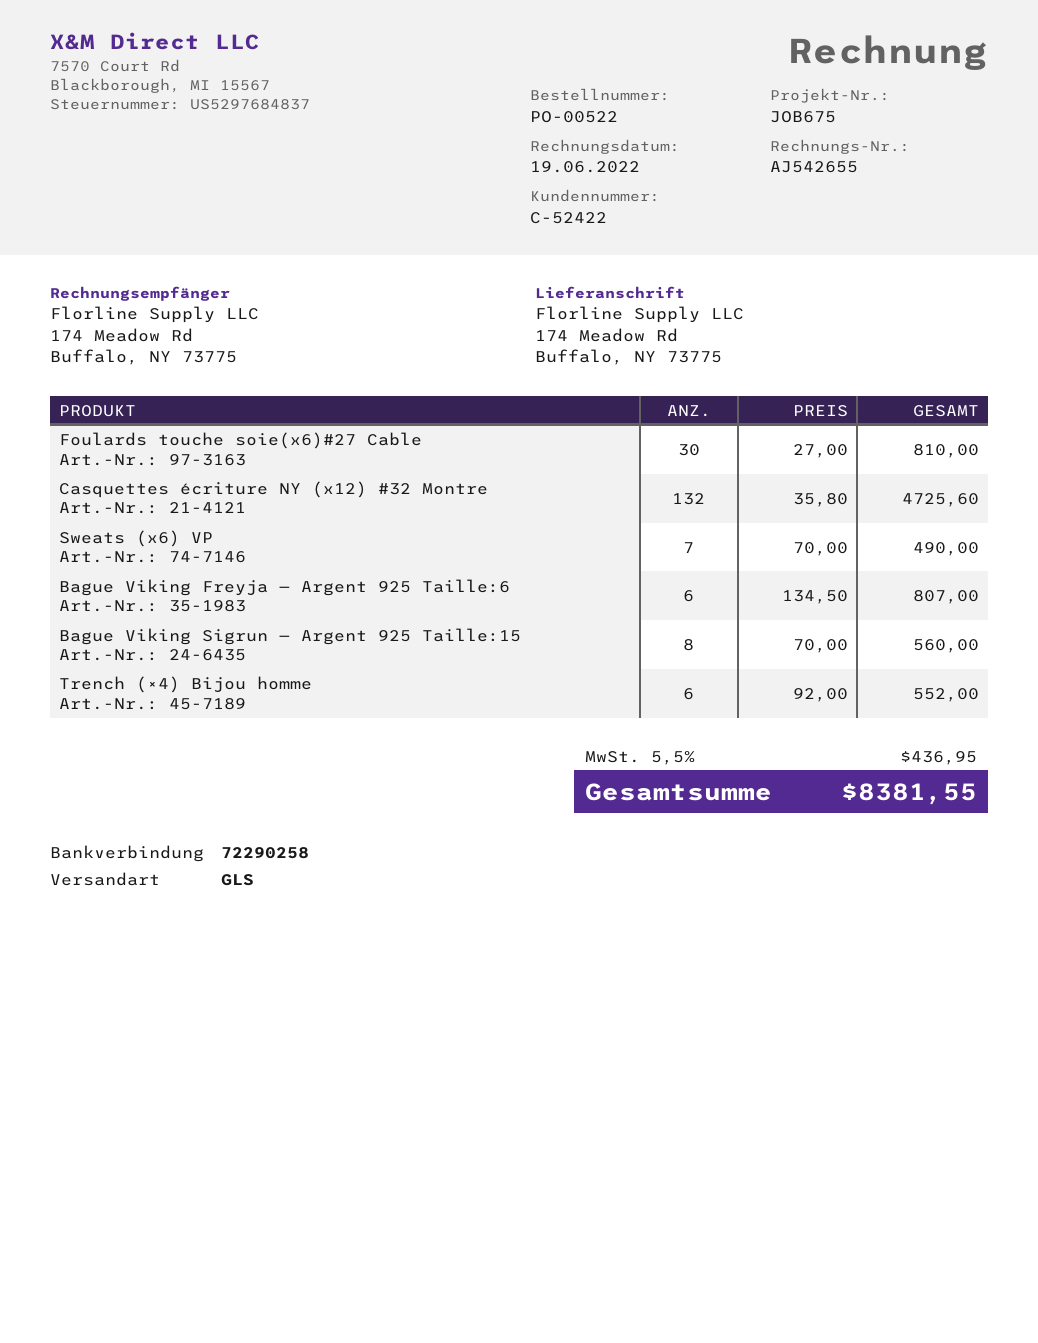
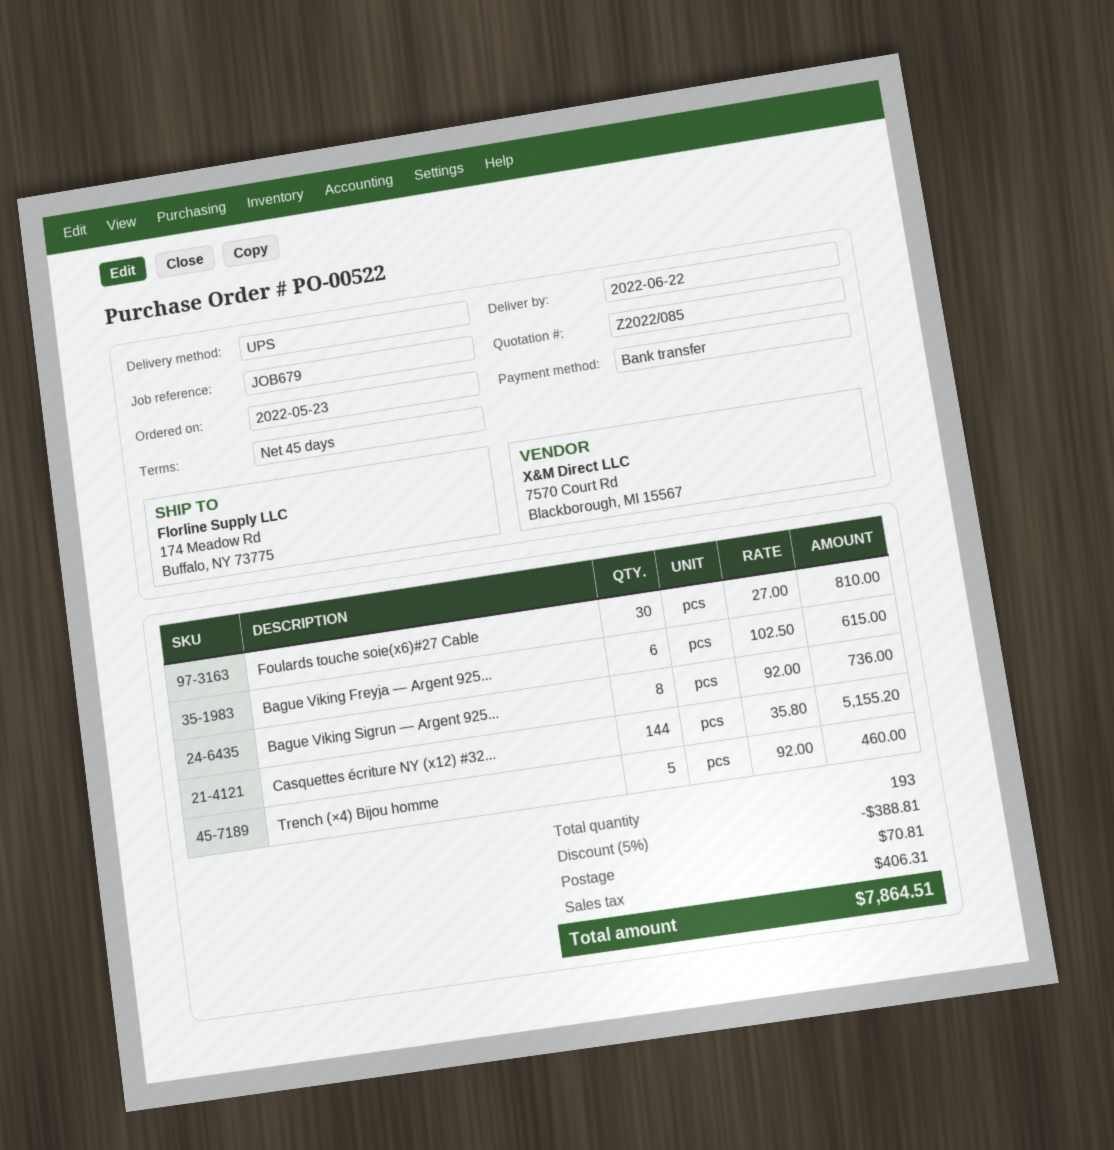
reference: JOB675 -> JOB679
shipping method: GLS -> UPS
Casquettes écriture NY (x12) #32 Montre: 132 x 35.80 = 4725.60 -> 144 x 35.80 = 5155.20
Sweats (x6) VP: 7 x 70.00 = 490.00 -> none
Bague Viking Freyja — Argent 925 Taille:6: 6 x 134.50 = 807.00 -> 6 x 102.50 = 615.00
Bague Viking Sigrun — Argent 925 Taille:15: 8 x 70.00 = 560.00 -> 8 x 92.00 = 736.00
Trench (×4) Bijou homme: 6 x 92.00 = 552.00 -> 5 x 92.00 = 460.00
discount: none -> 5% = 388.81
shipping: none -> 70.81
tax: 436.95 -> 406.31
total: 8381.55 -> 7864.51

